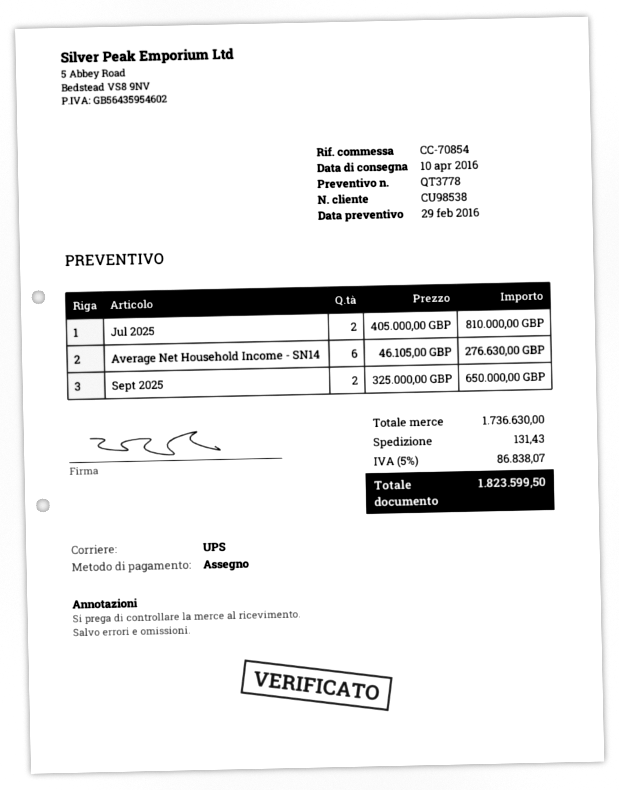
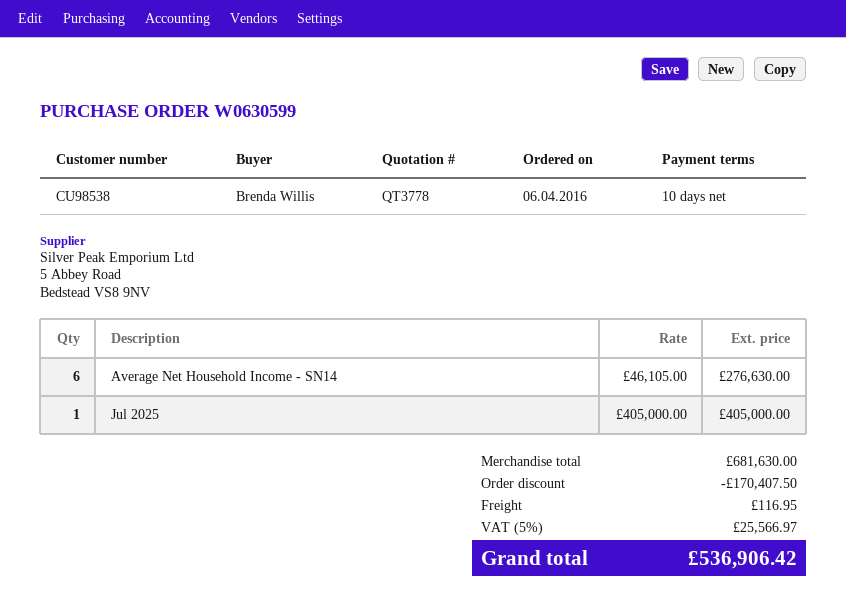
Jul 2025: 2 x 405000.00 = 810000.00 -> 1 x 405000.00 = 405000.00
Sept 2025: 2 x 325000.00 = 650000.00 -> none
subtotal: 1736630.00 -> 681630.00
discount: none -> 170407.50
shipping: 131.43 -> 116.95
tax: 5% = 86838.07 -> 5% = 25566.97
total: 1823599.50 -> 536906.42

